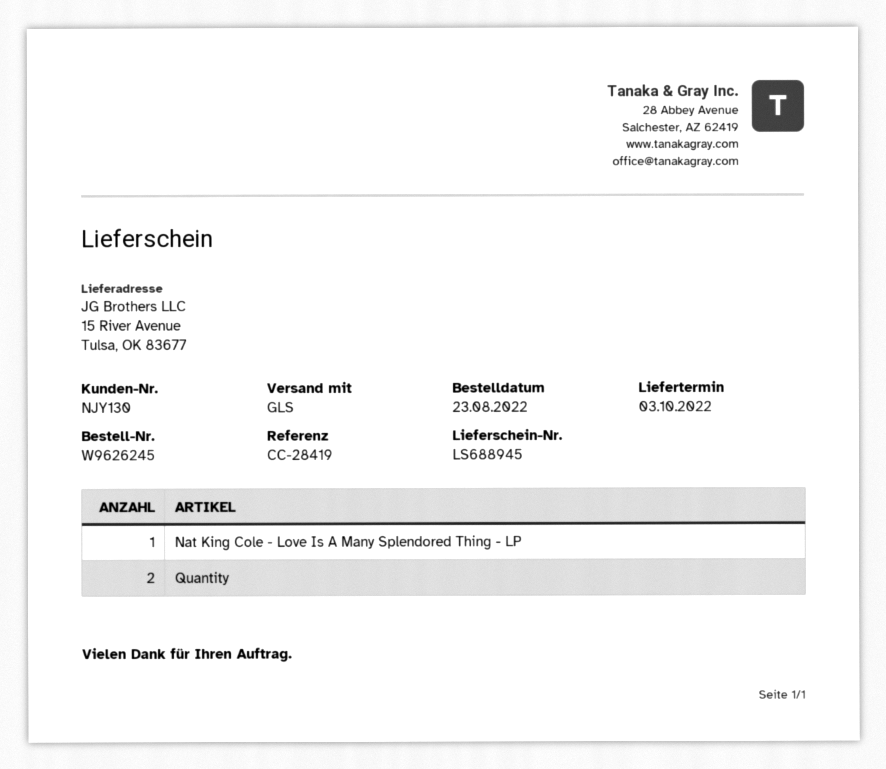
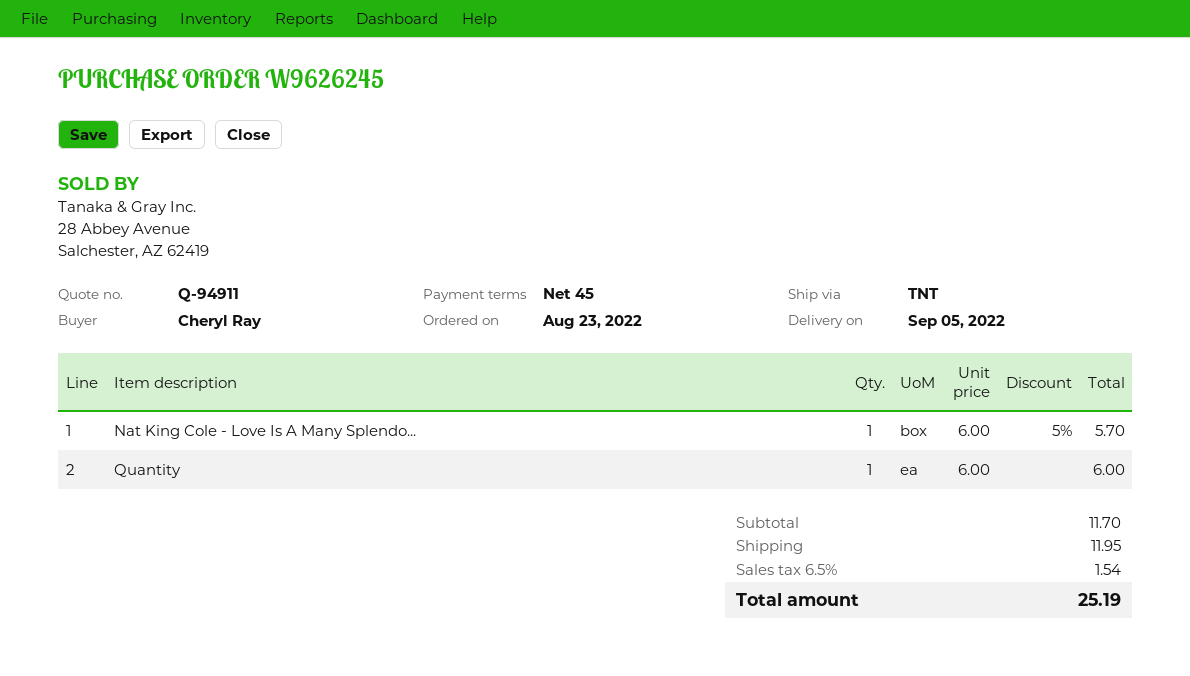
delivery date: 2022-10-03 -> 2022-09-05
shipping method: GLS -> TNT
Quantity: 2 -> 1

